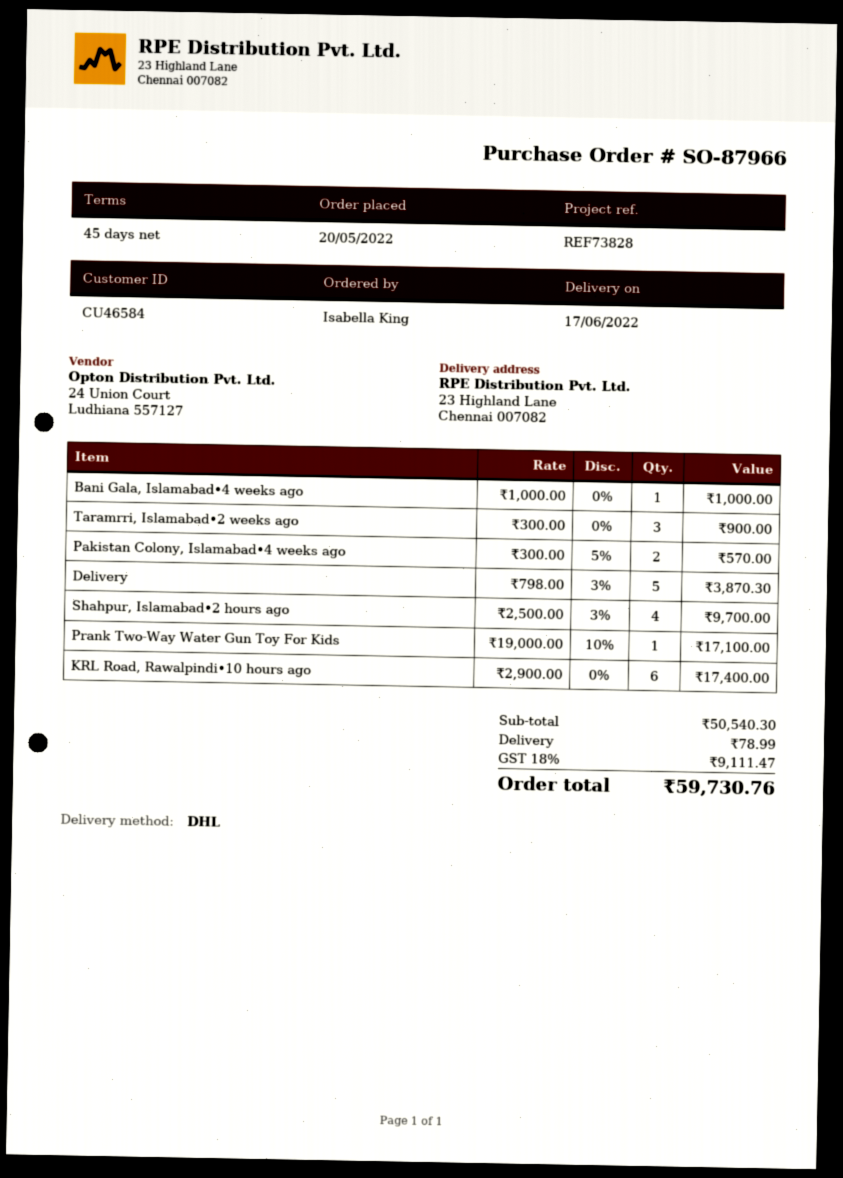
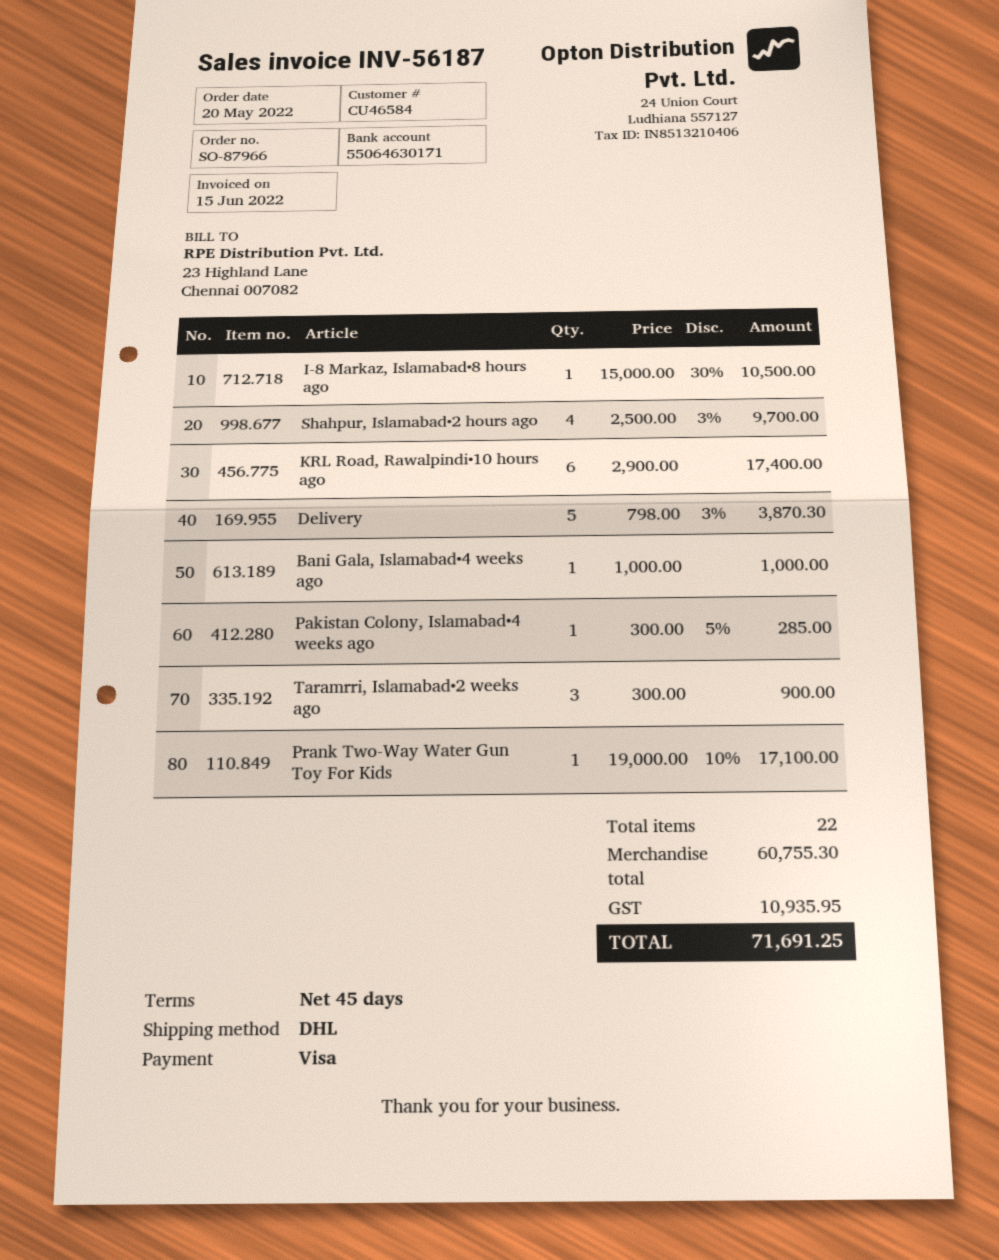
Pakistan Colony, Islamabad•4 weeks ago: 2 x 300.00 - 5% = 570.00 -> 1 x 300.00 - 5% = 285.00
I-8 Markaz, Islamabad•8 hours ago: none -> 1 x 15000.00 - 30% = 10500.00
subtotal: 50540.30 -> 60755.30
shipping: 78.99 -> none
tax: 9111.47 -> 10935.95
total: 59730.76 -> 71691.25

